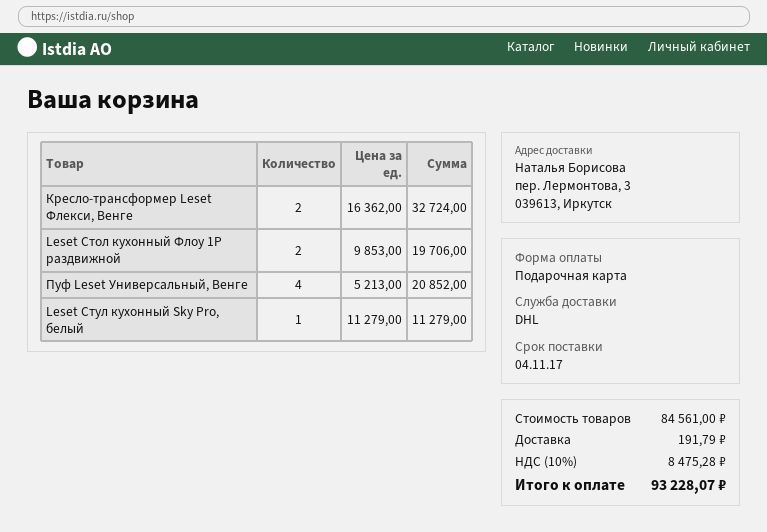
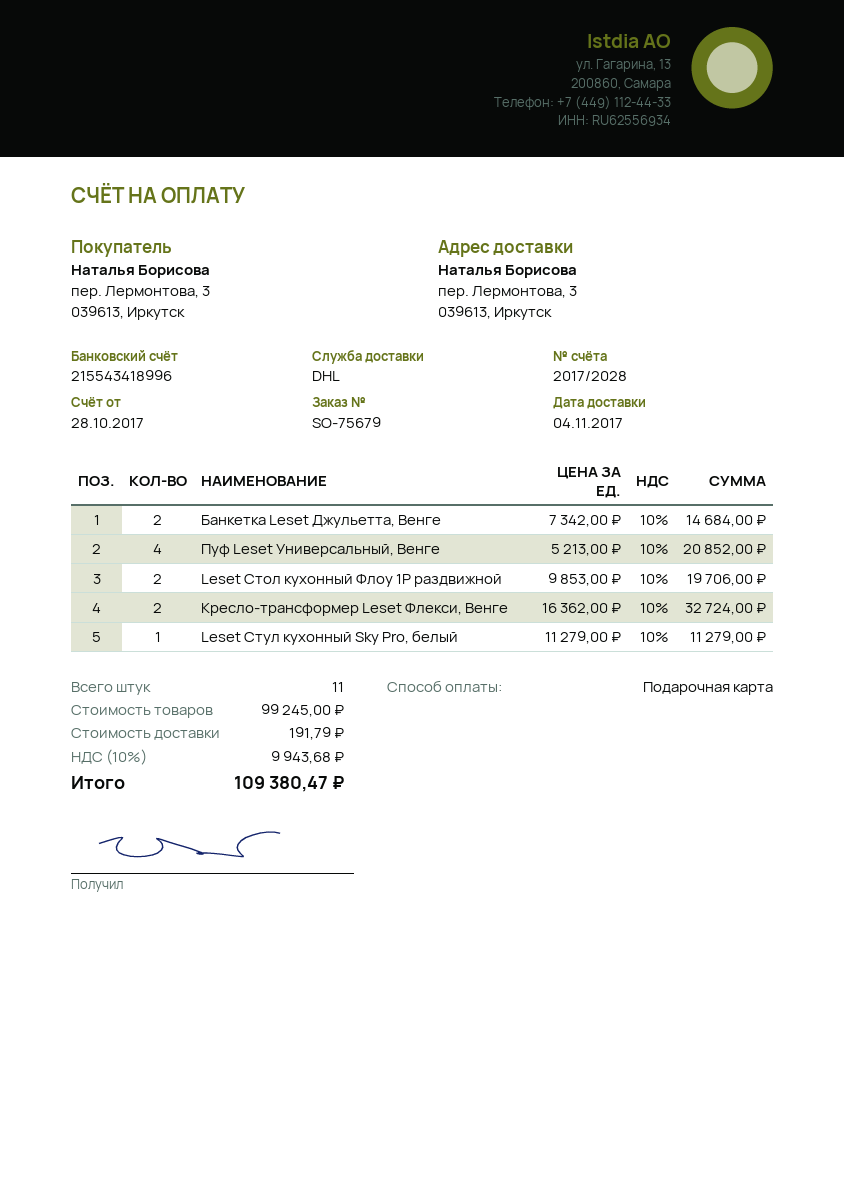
Банкетка Leset Джульетта, Венге: none -> 2 x 7342.00 = 14684.00
subtotal: 84561.00 -> 99245.00
tax: 10% = 8475.28 -> 10% = 9943.68
total: 93228.07 -> 109380.47

